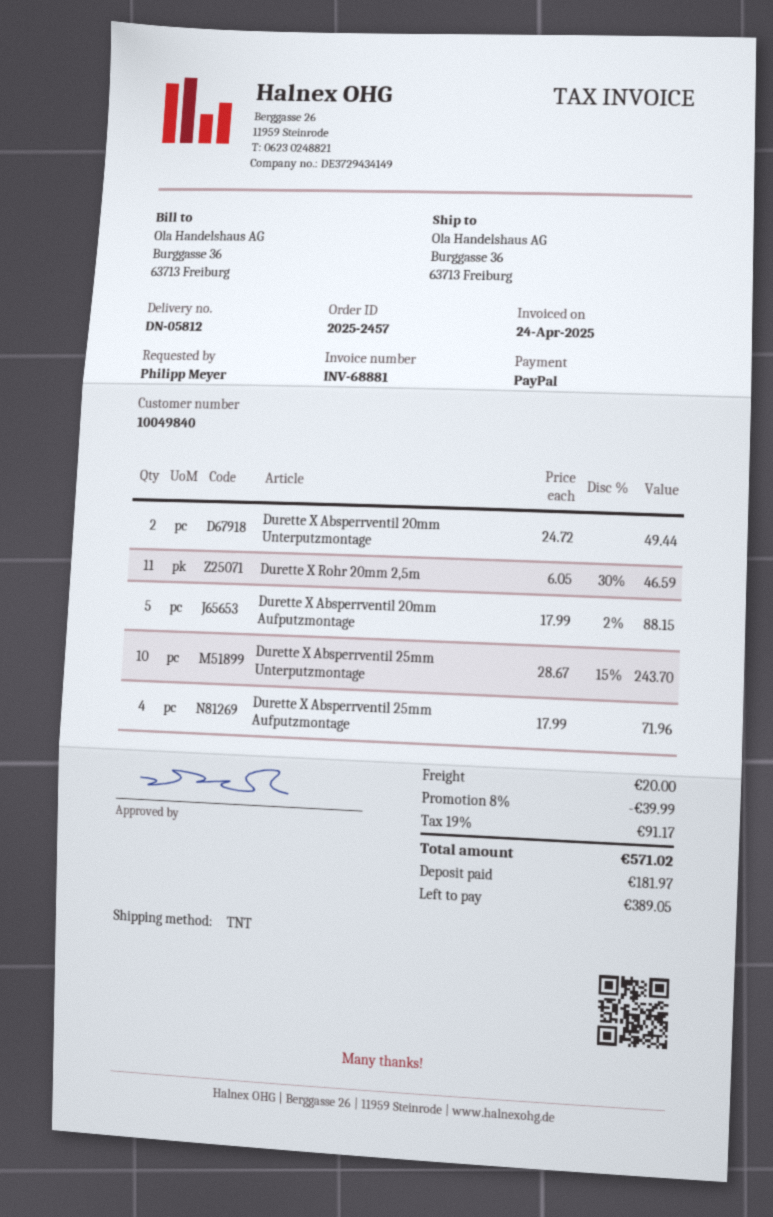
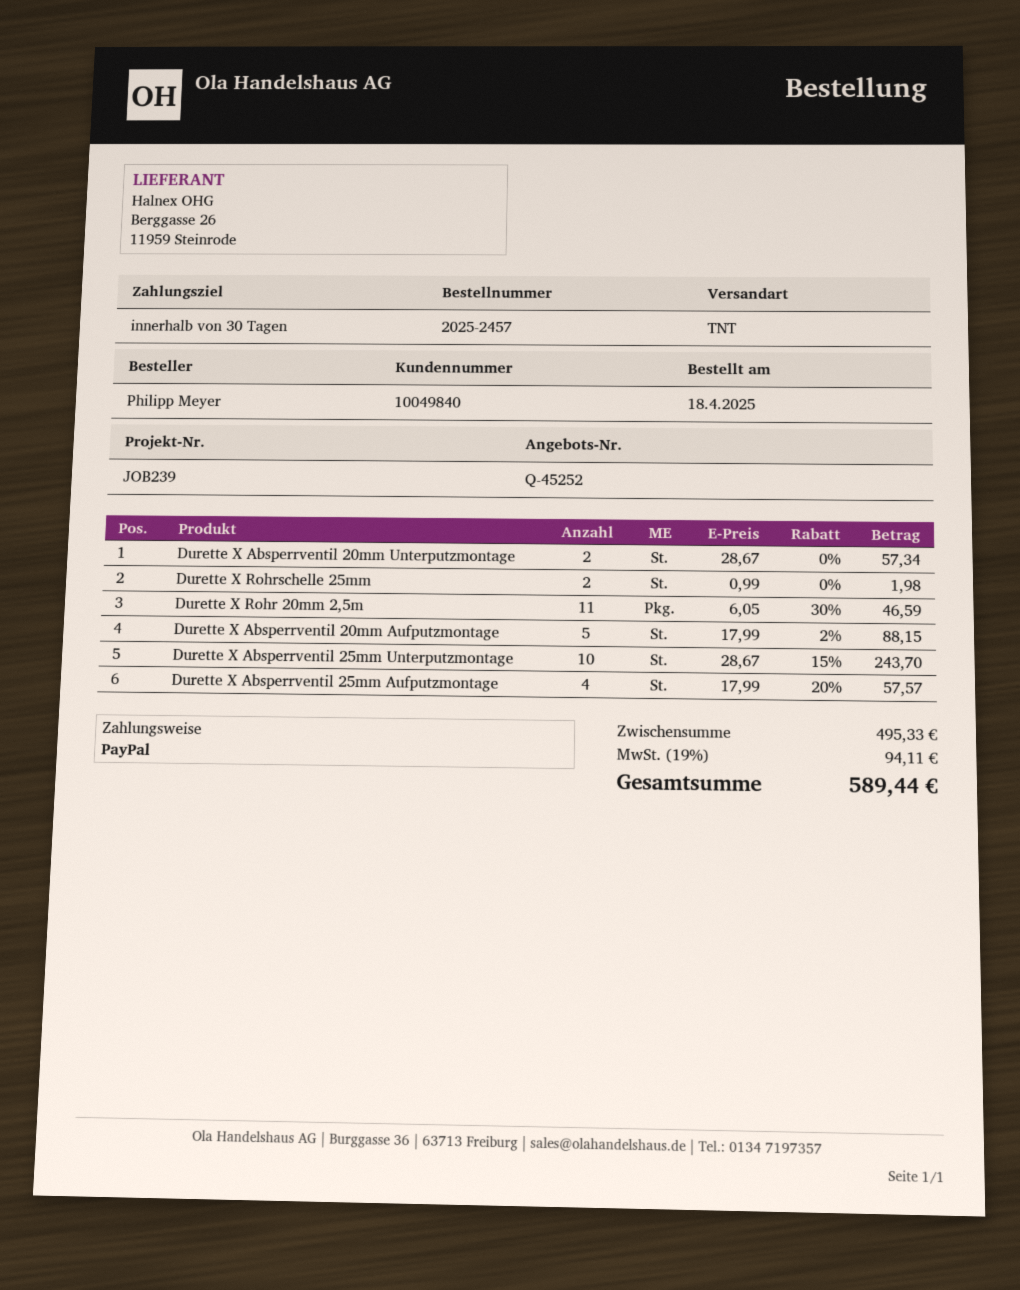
Durette X Absperrventil 20mm Unterputzmontage: 2 x 24.72 = 49.44 -> 2 x 28.67 = 57.34
Durette X Absperrventil 25mm Aufputzmontage: 4 x 17.99 = 71.96 -> 4 x 17.99 - 20% = 57.57
Durette X Rohrschelle 25mm: none -> 2 x 0.99 = 1.98
discount: 8% = 39.99 -> none
shipping: 20.00 -> none
tax: 19% = 91.17 -> 19% = 94.11
total: 571.02 -> 589.44

